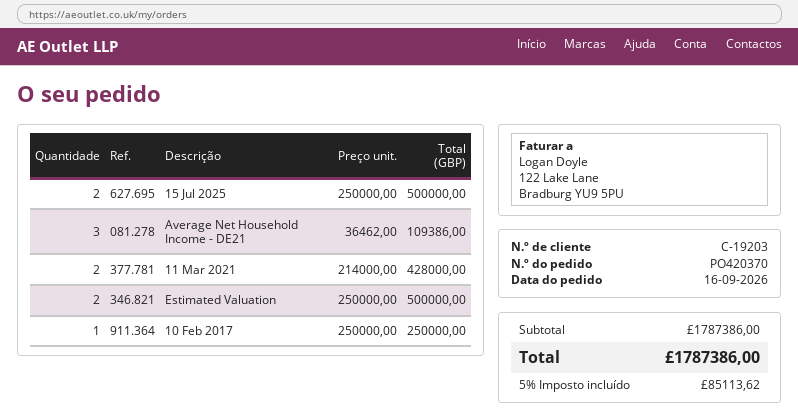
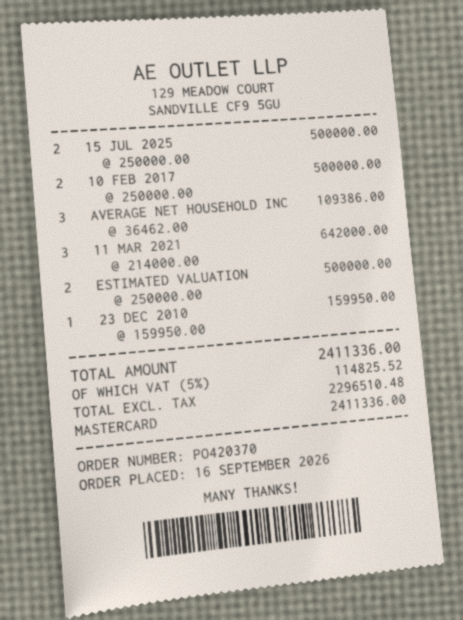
11 Mar 2021: 2 x 214000.00 = 428000.00 -> 3 x 214000.00 = 642000.00
10 Feb 2017: 1 x 250000.00 = 250000.00 -> 2 x 250000.00 = 500000.00
23 DEC 2010: none -> 1 x 159950.00 = 159950.00
tax: 5% = 85113.62 -> 5% = 114825.52
total: 1787386.00 -> 2411336.00

